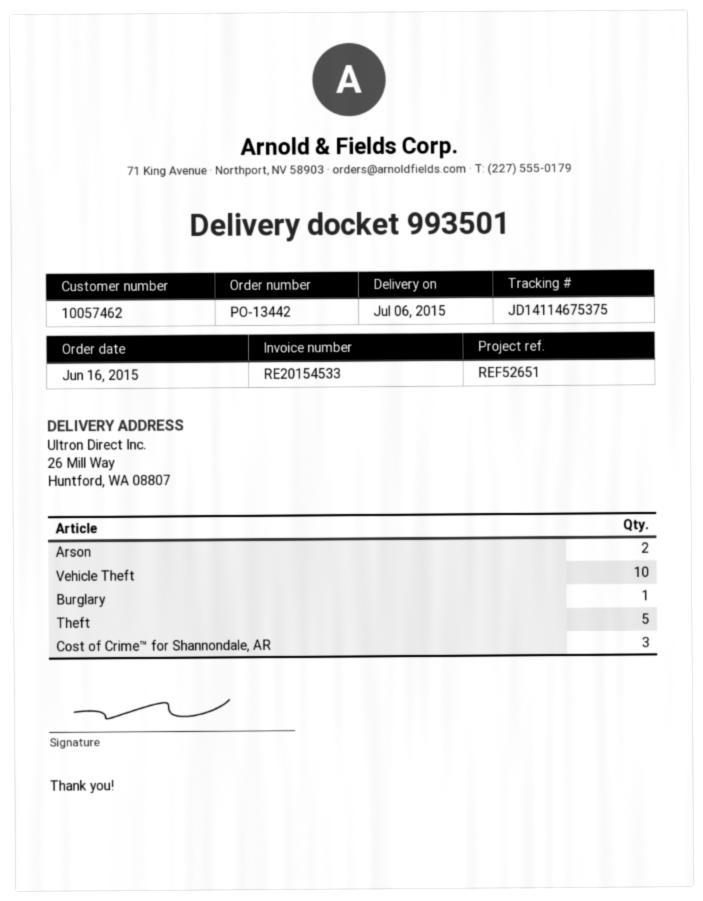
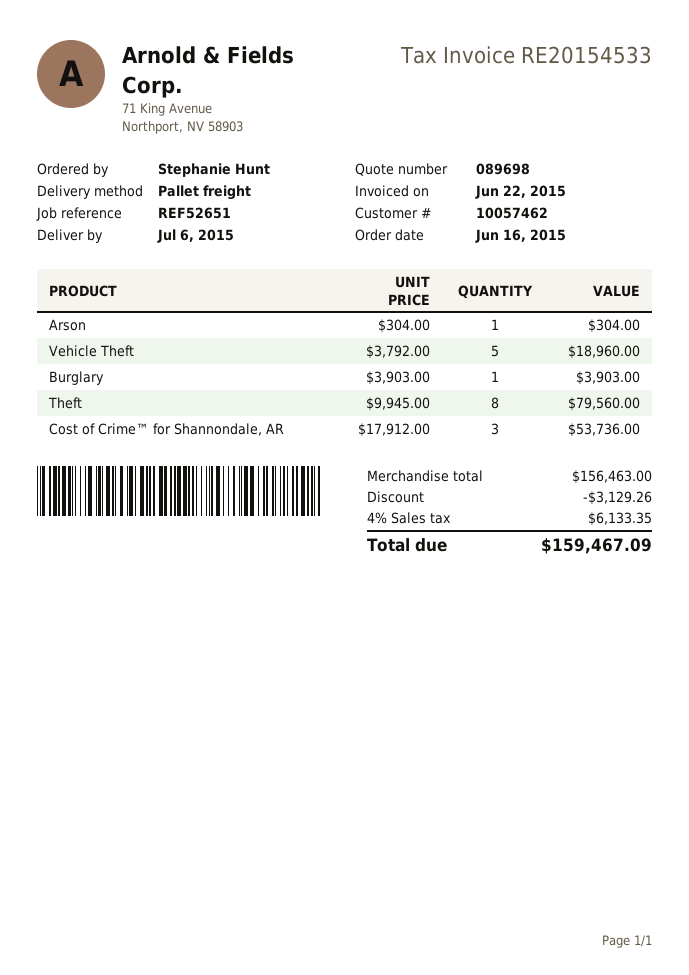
Arson: 2 -> 1
Vehicle Theft: 10 -> 5
Theft: 5 -> 8

